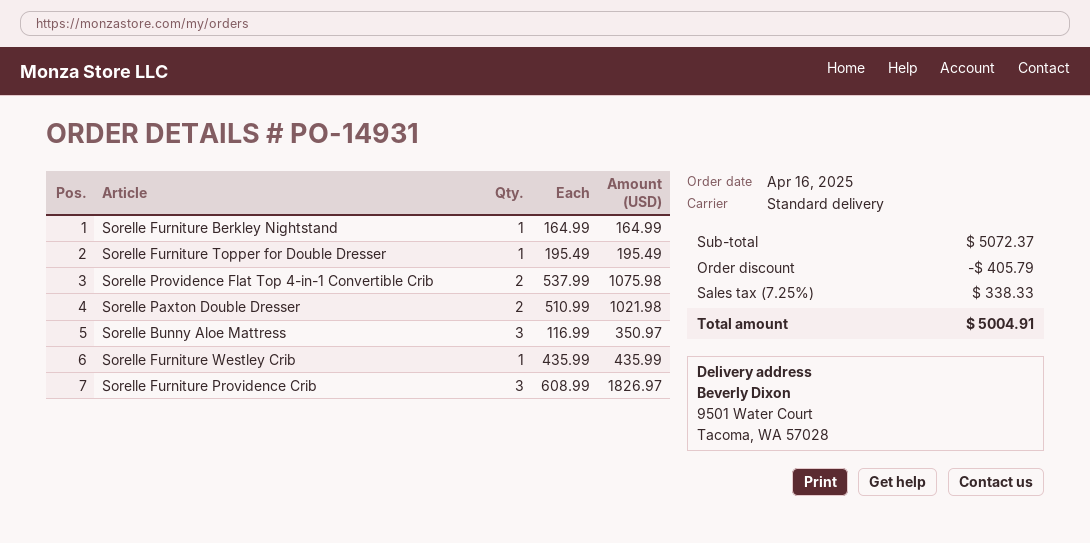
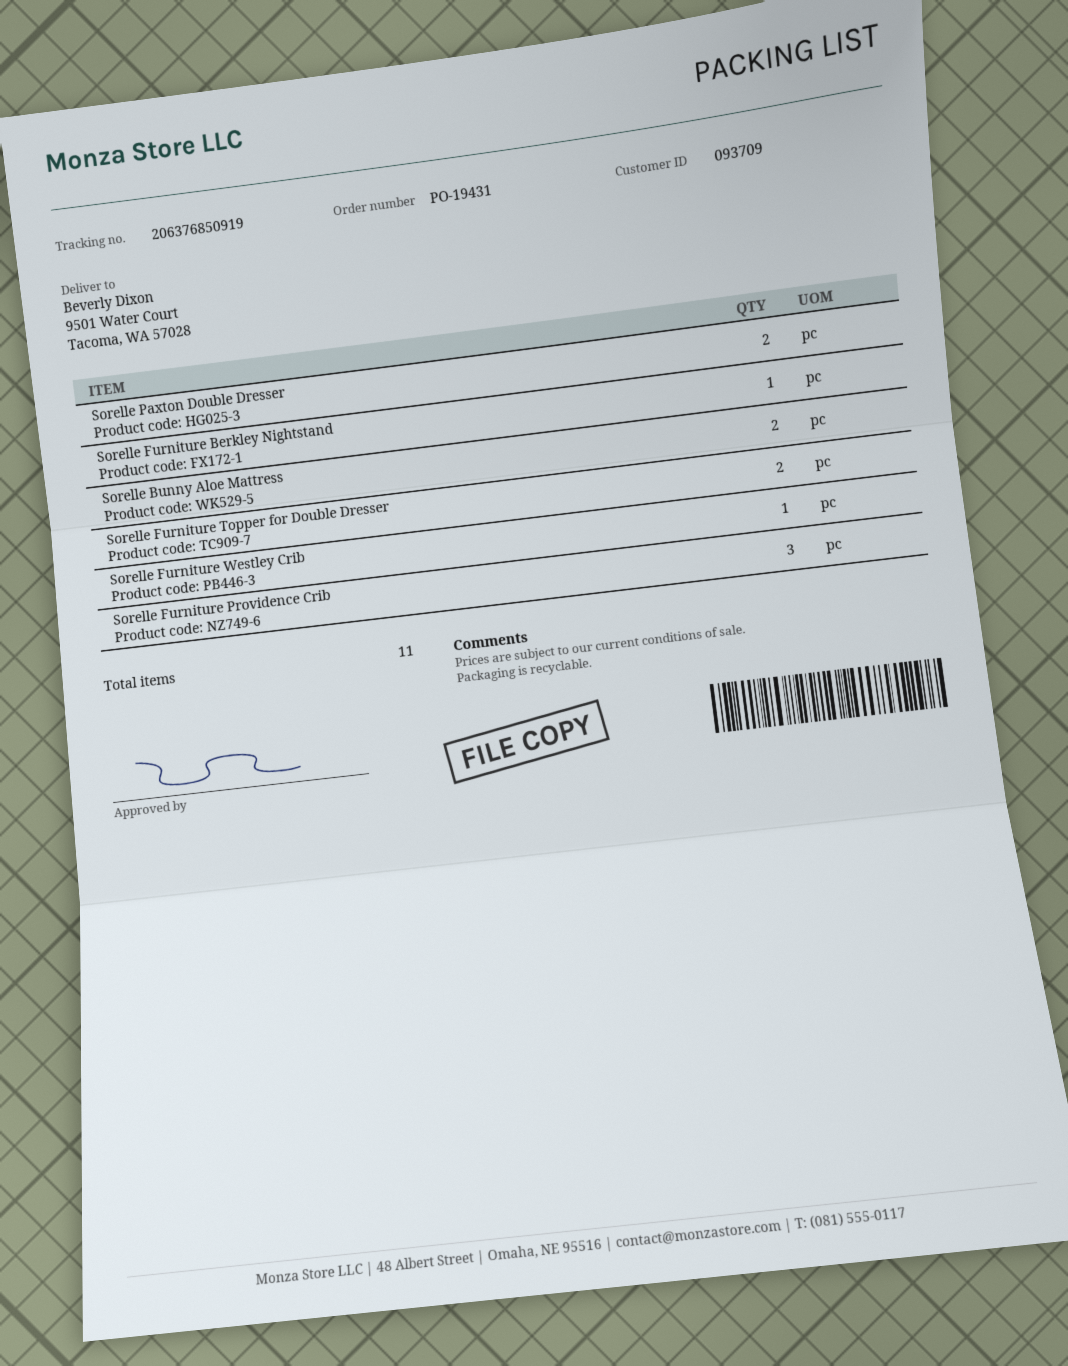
order number: PO-14931 -> PO-19431
Sorelle Furniture Topper for Double Dresser: 1 -> 2
Sorelle Providence Flat Top 4-in-1 Convertible Crib: 2 -> none
Sorelle Bunny Aloe Mattress: 3 -> 2

